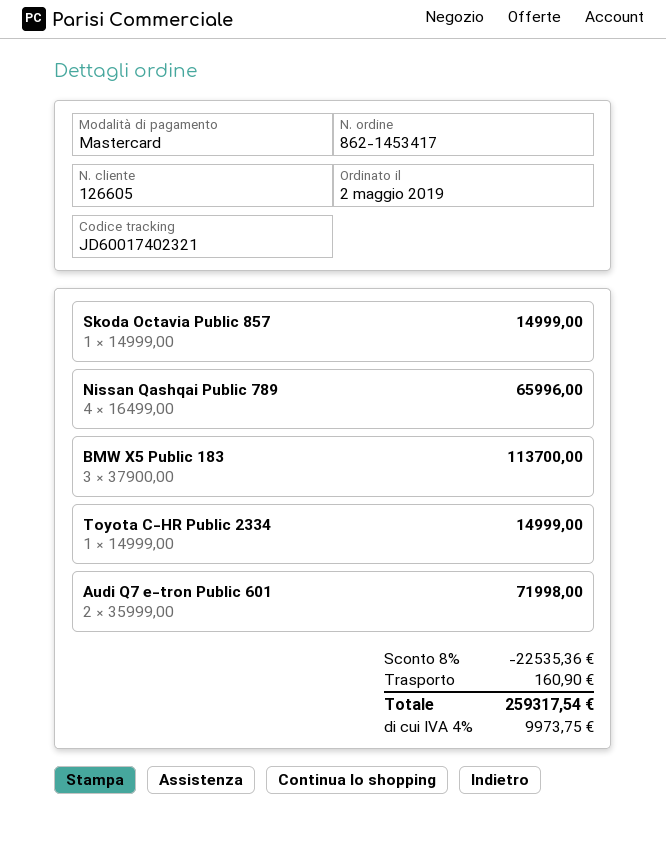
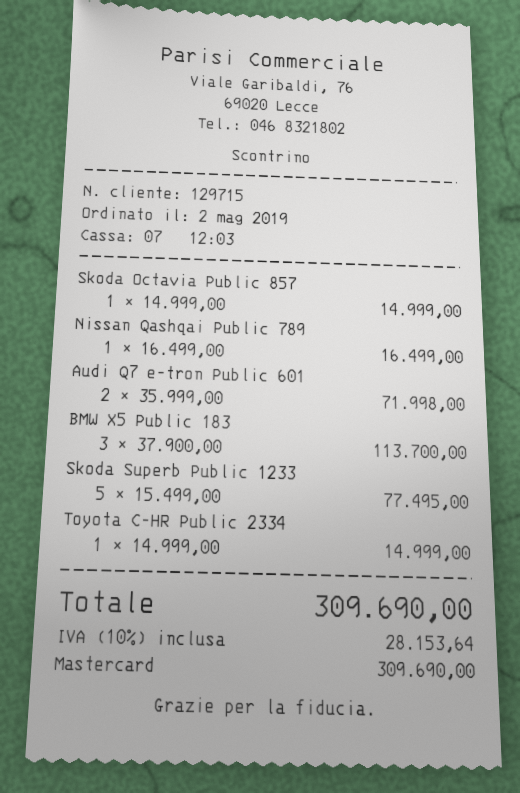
customer number: 126605 -> 129715
Nissan Qashqai Public 789: 4 x 16499.00 = 65996.00 -> 1 x 16499.00 = 16499.00
Skoda Superb Public 1233: none -> 5 x 15499.00 = 77495.00
discount: 8% = 22535.36 -> none
shipping: 160.90 -> none
tax: 4% = 9973.75 -> 10% = 28153.64
total: 259317.54 -> 309690.00

